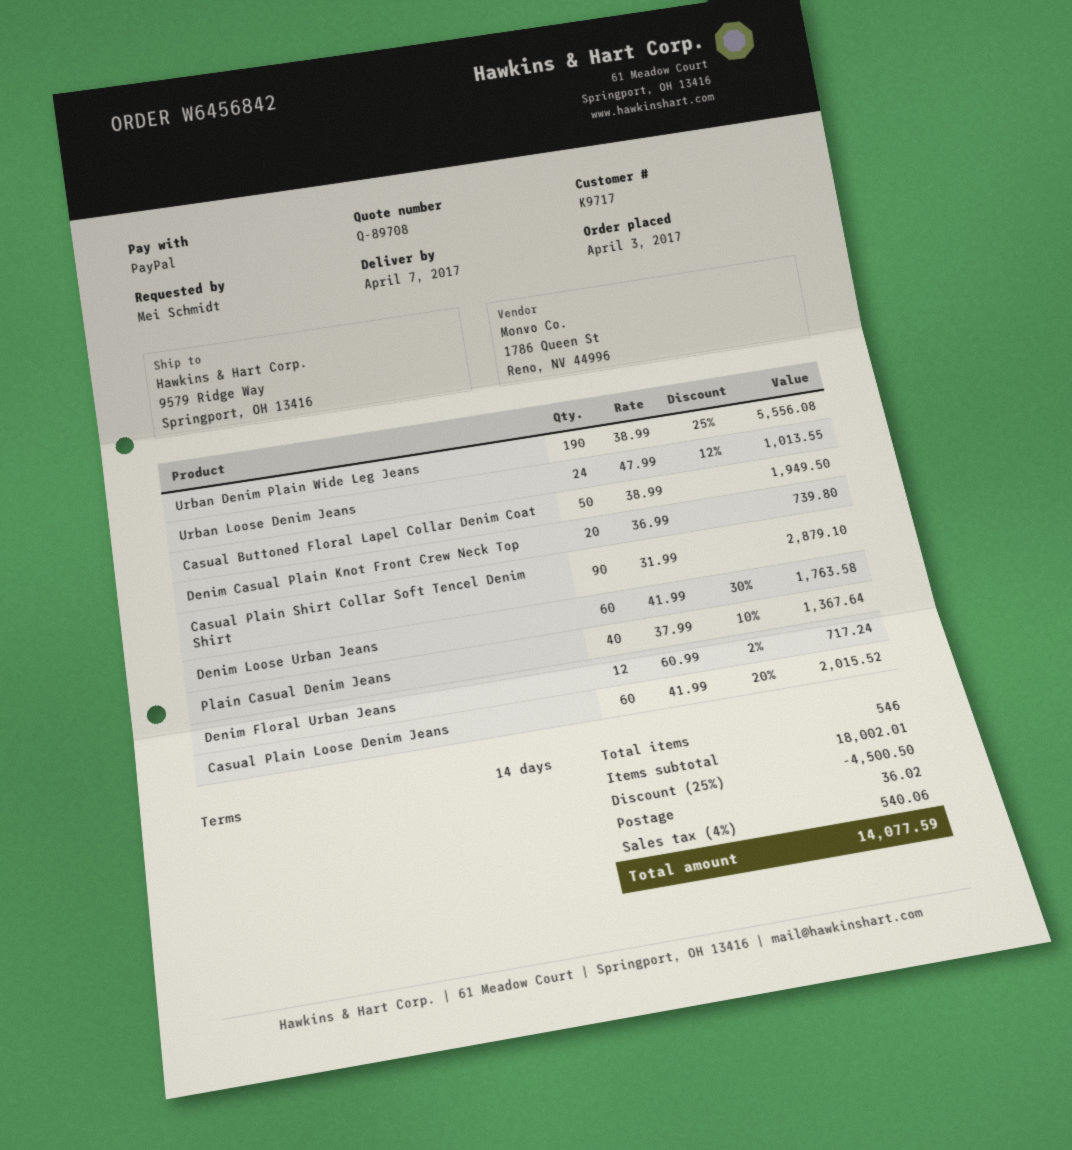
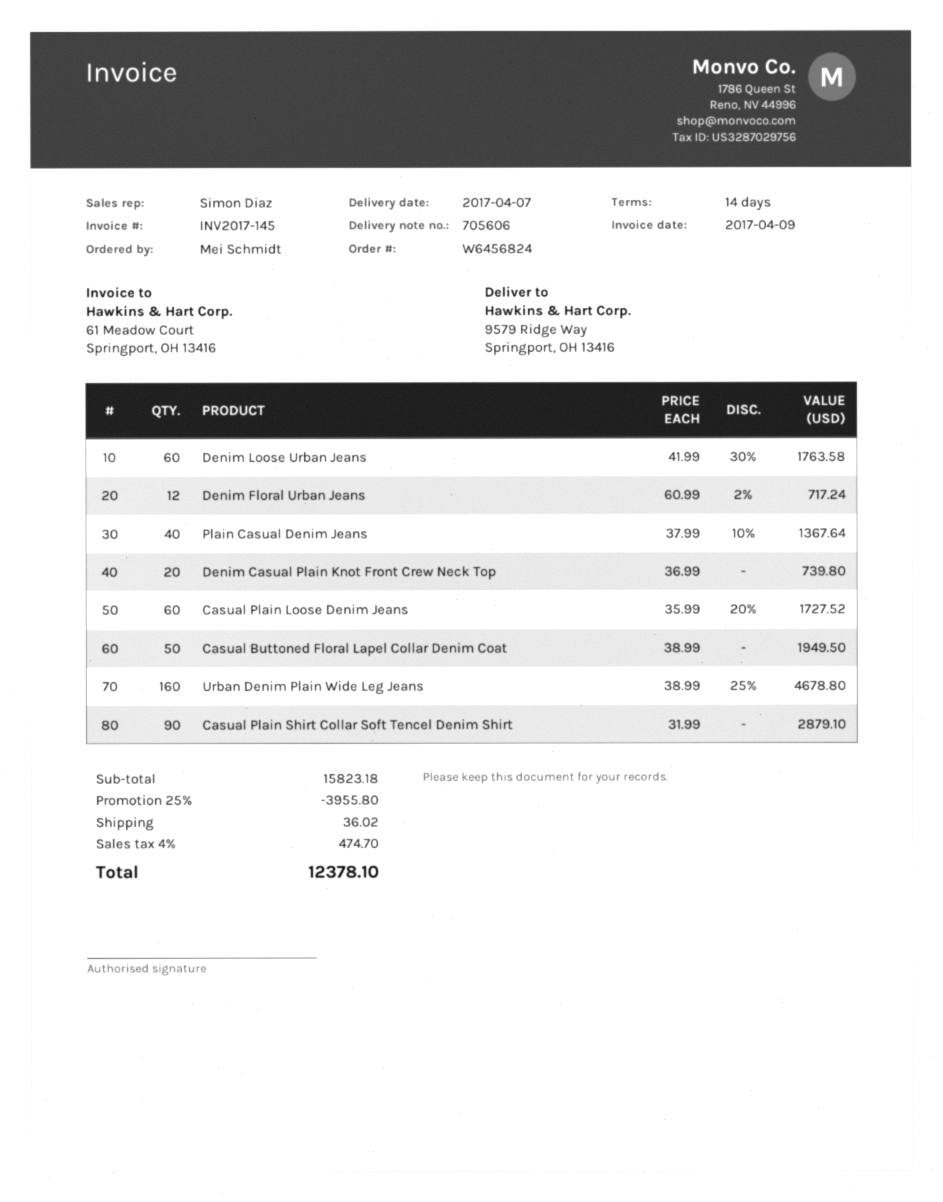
order number: W6456842 -> W6456824
Urban Denim Plain Wide Leg Jeans: 190 x 38.99 - 25% = 5556.08 -> 160 x 38.99 - 25% = 4678.80
Urban Loose Denim Jeans: 24 x 47.99 - 12% = 1013.55 -> none
Casual Plain Loose Denim Jeans: 60 x 41.99 - 20% = 2015.52 -> 60 x 35.99 - 20% = 1727.52
subtotal: 18002.01 -> 15823.18
discount: 25% = 4500.50 -> 25% = 3955.80
tax: 4% = 540.06 -> 4% = 474.70
total: 14077.59 -> 12378.10

